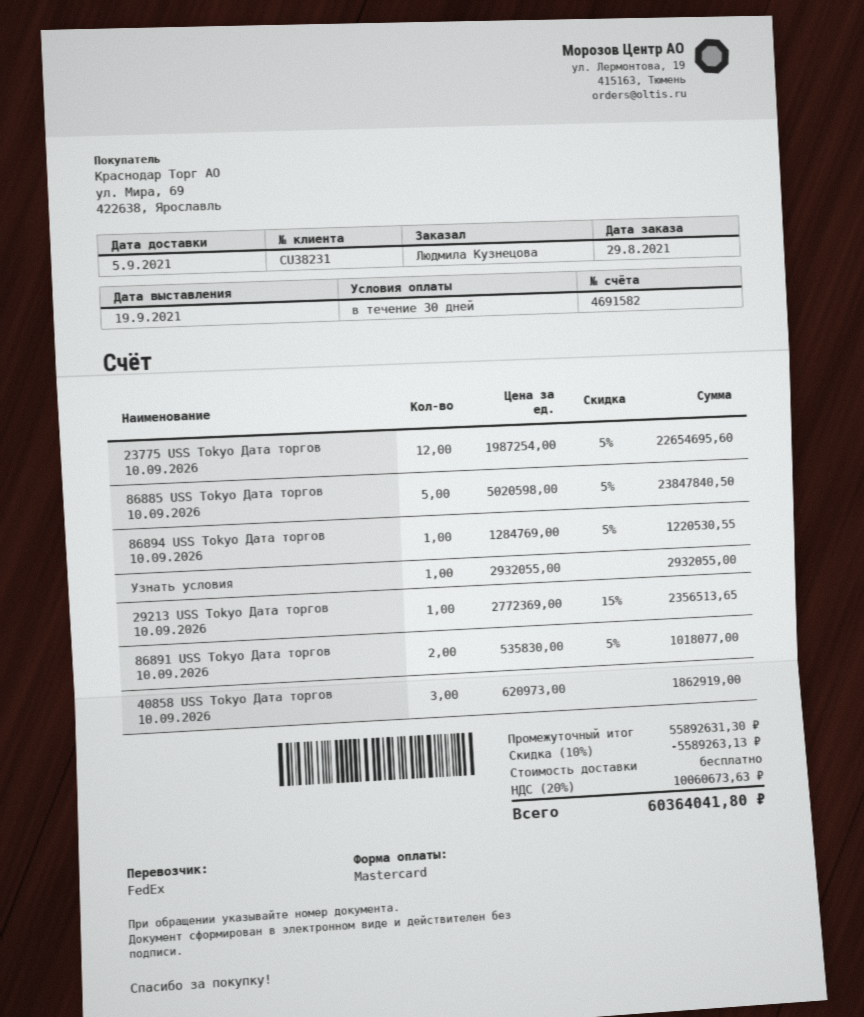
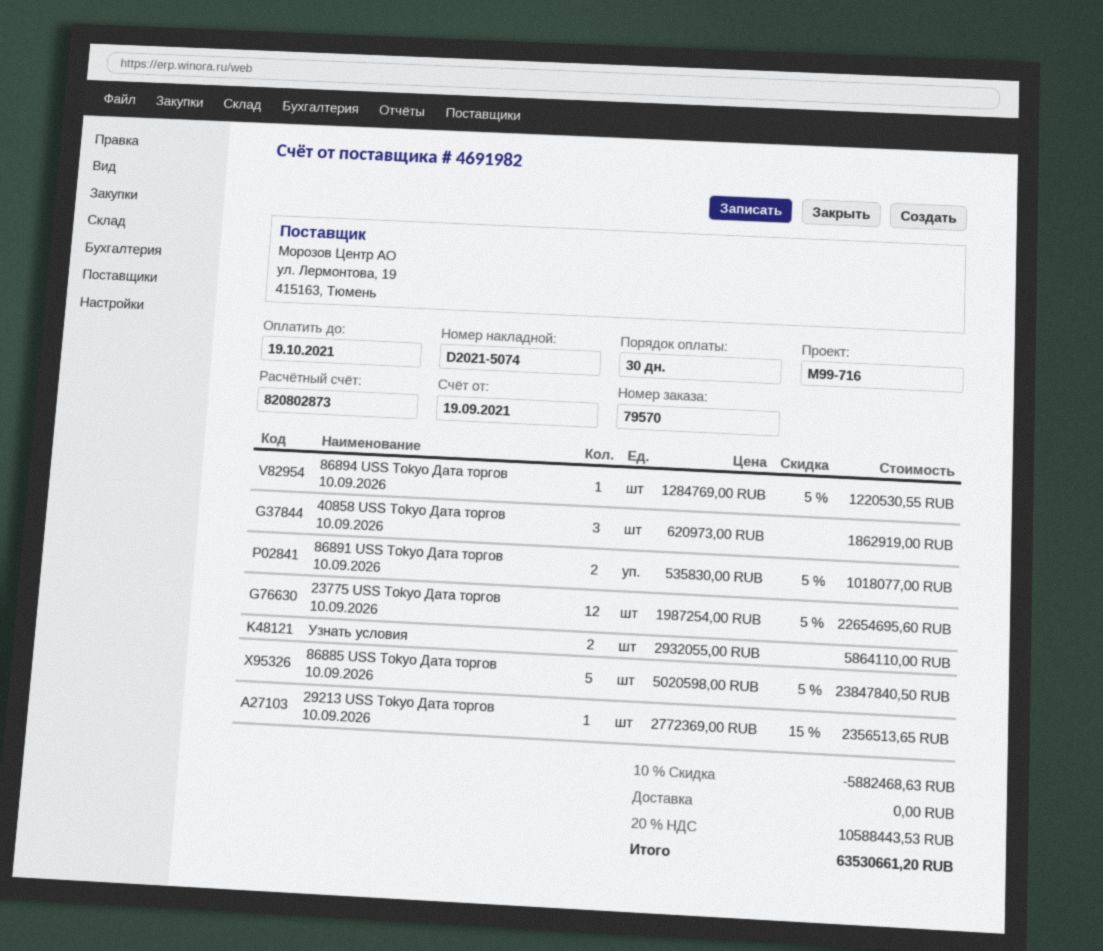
invoice number: 4691582 -> 4691982
Узнать условия: 1 x 2932055.00 = 2932055.00 -> 2 x 2932055.00 = 5864110.00
discount: 10% = 5589263.13 -> 10% = 5882468.63
tax: 20% = 10060673.63 -> 20% = 10588443.53
total: 60364041.80 -> 63530661.20

